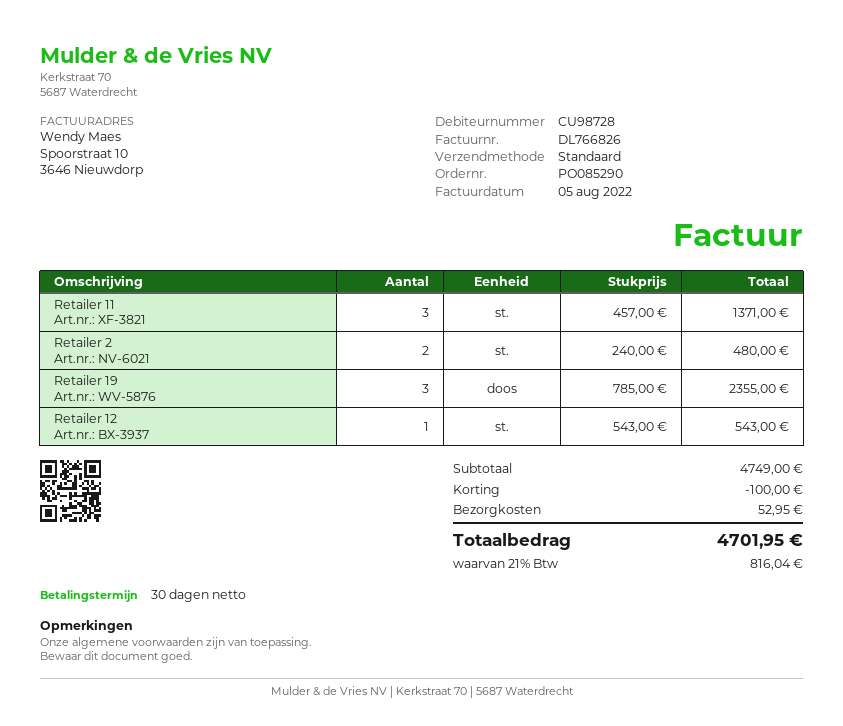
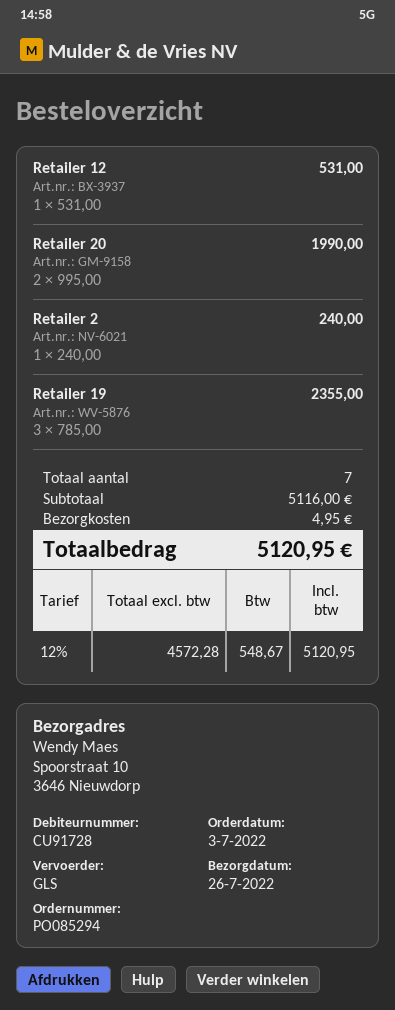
order number: PO085290 -> PO085294
customer number: CU98728 -> CU91728
shipping method: standard -> GLS
Retailer 11: 3 x 457.00 = 1371.00 -> none
Retailer 2: 2 x 240.00 = 480.00 -> 1 x 240.00 = 240.00
Retailer 12: 1 x 543.00 = 543.00 -> 1 x 531.00 = 531.00
Retailer 20: none -> 2 x 995.00 = 1990.00
subtotal: 4749.00 -> 5116.00
discount: 100.00 -> none
shipping: 52.95 -> 4.95
tax: 21% = 816.04 -> 12% = 548.67
total: 4701.95 -> 5120.95

